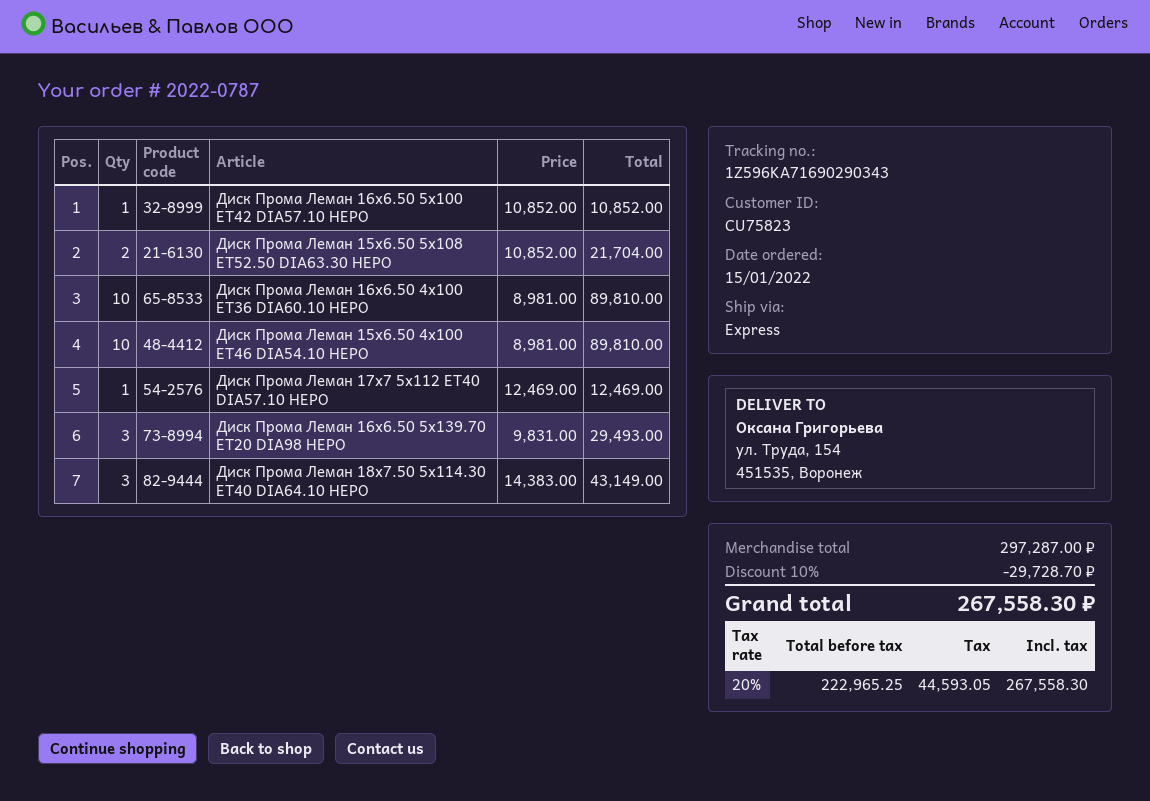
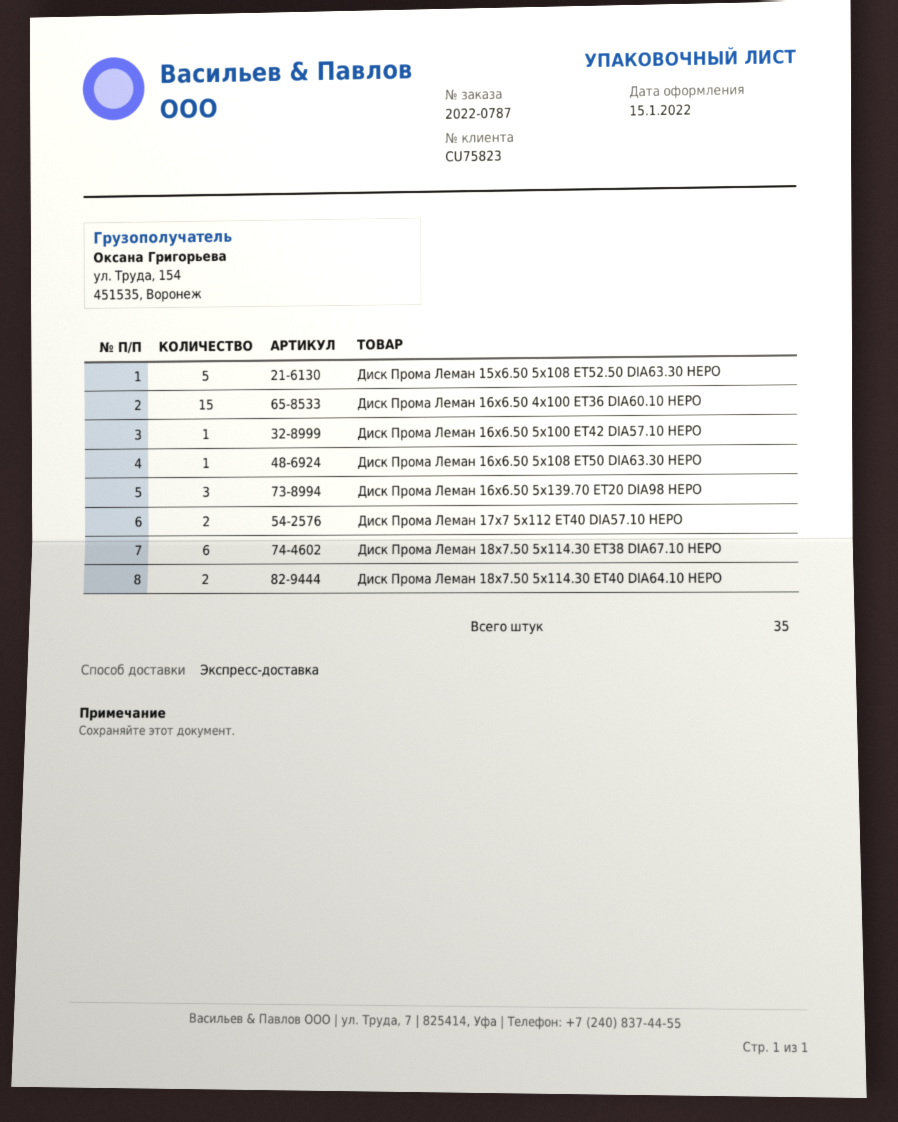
Диск Прома Леман 15x6.50 5x108 ET52.50 DIA63.30 НЕРО: 2 -> 5
Диск Прома Леман 16x6.50 4x100 ET36 DIA60.10 НЕРО: 10 -> 15
Диск Прома Леман 15x6.50 4x100 ET46 DIA54.10 НЕРО: 10 -> none
Диск Прома Леман 17x7 5x112 ET40 DIA57.10 НЕРО: 1 -> 2
Диск Прома Леман 18x7.50 5x114.30 ET40 DIA64.10 НЕРО: 3 -> 2
Диск Прома Леман 16x6.50 5x108 ET50 DIA63.30 НЕРО: none -> 1
Диск Прома Леман 18x7.50 5x114.30 ET38 DIA67.10 НЕРО: none -> 6

